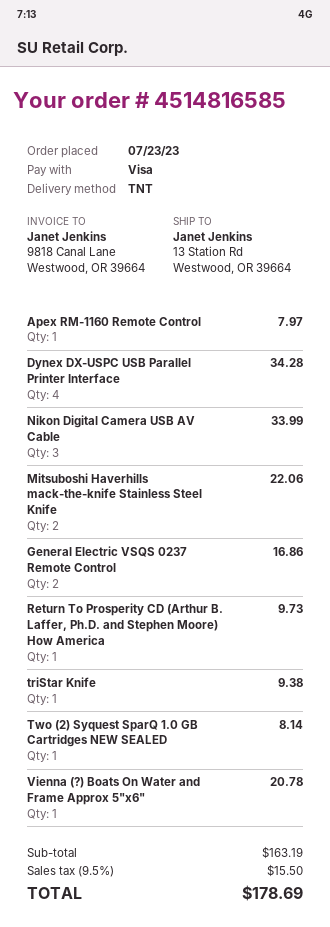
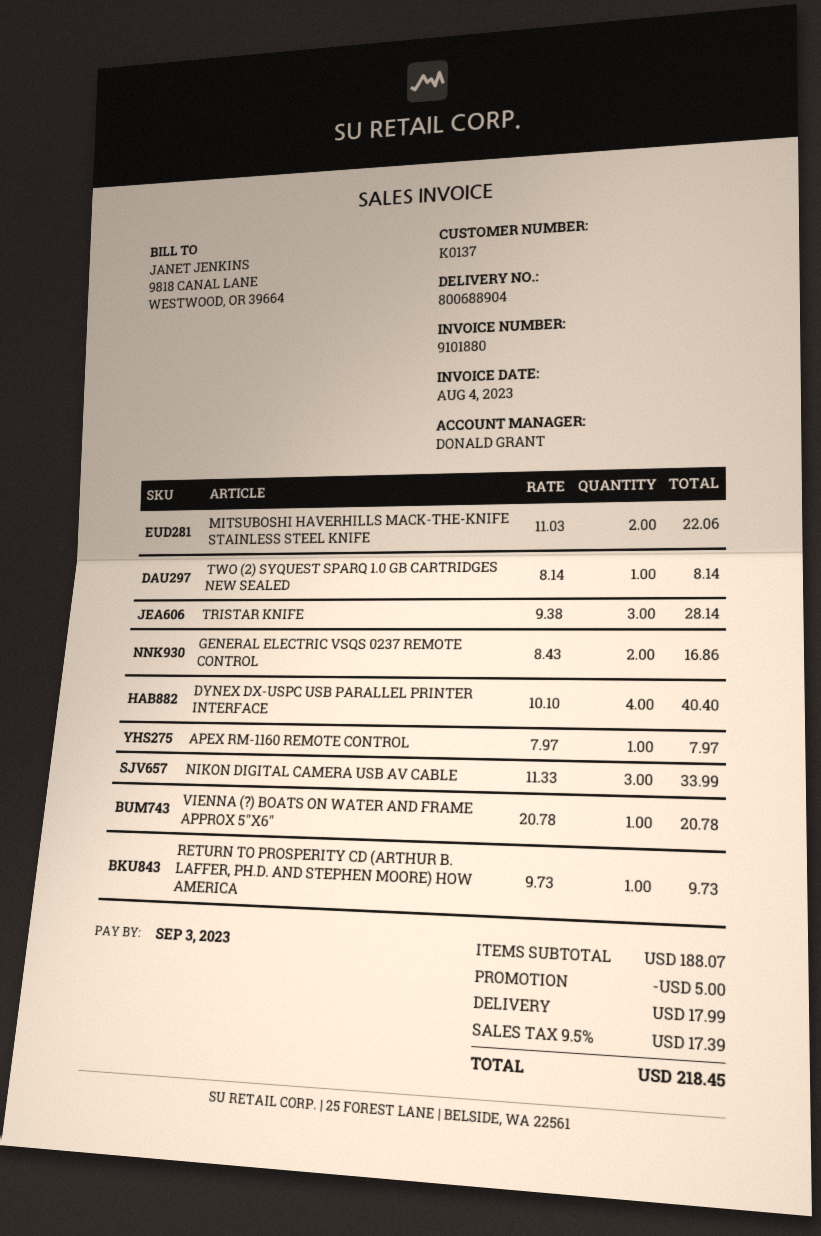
Dynex DX-USPC USB Parallel Printer Interface: 4 for 34.28 -> 4 for 40.40
triStar Knife: 1 for 9.38 -> 3 for 28.14
subtotal: 163.19 -> 188.07
discount: none -> 5.00
shipping: none -> 17.99
tax: 9.5% = 15.50 -> 9.5% = 17.39
total: 178.69 -> 218.45

